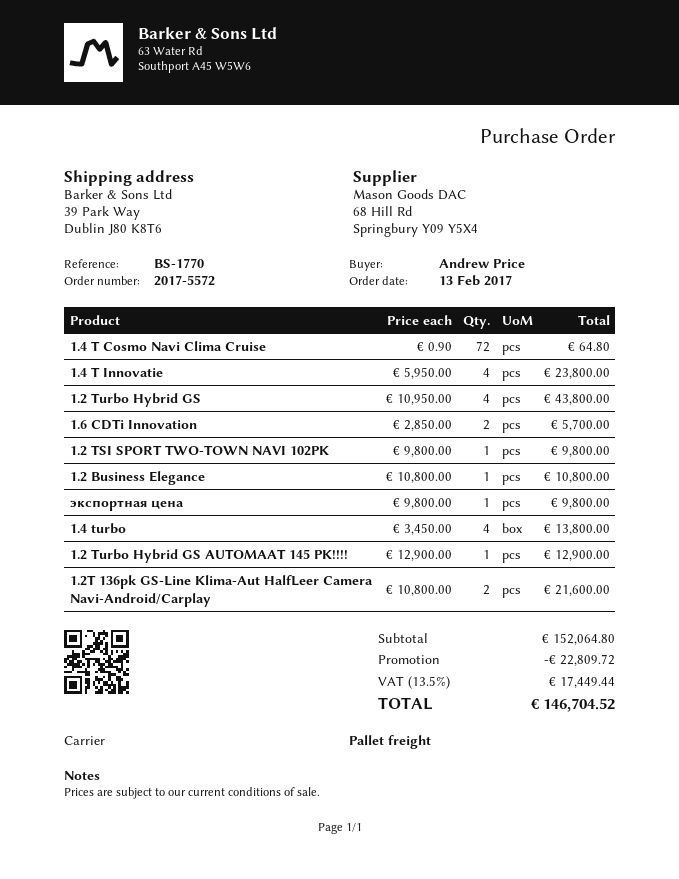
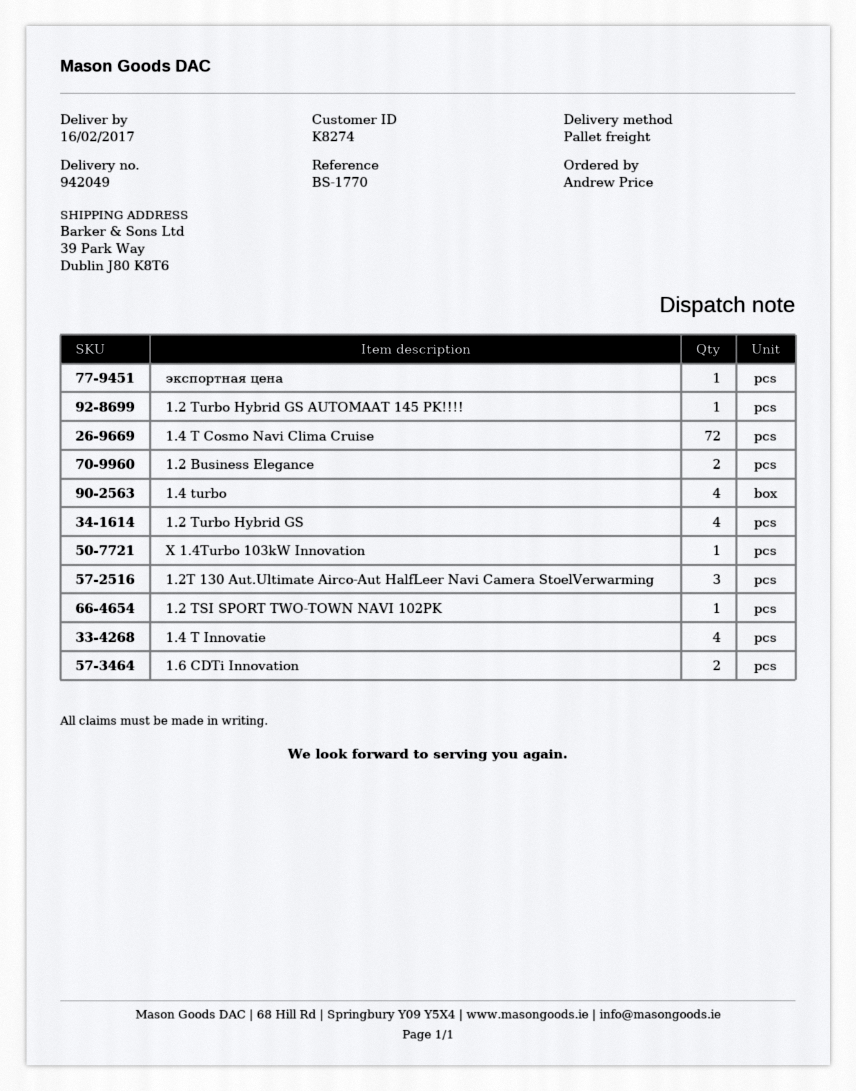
1.2 Business Elegance: 1 -> 2
1.2T 136pk GS-Line Klima-Aut HalfLeer Camera Navi-Android/Carplay: 2 -> none
X 1.4Turbo 103kW Innovation: none -> 1
1.2T 130 Aut.Ultimate Airco-Aut HalfLeer Navi Camera StoelVerwarming: none -> 3

